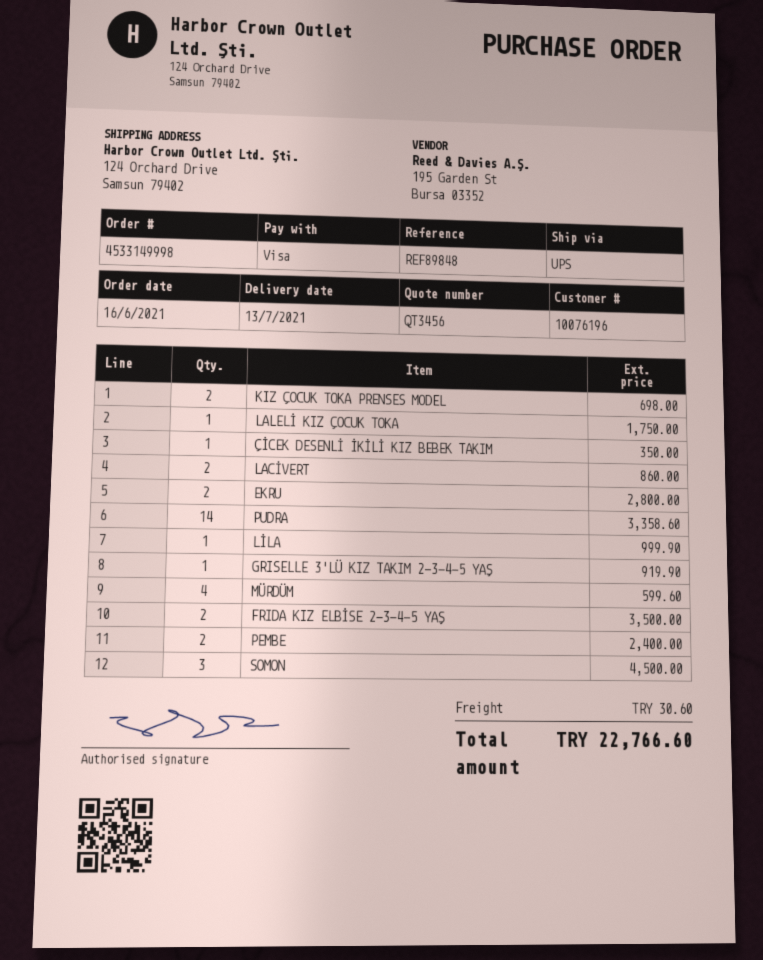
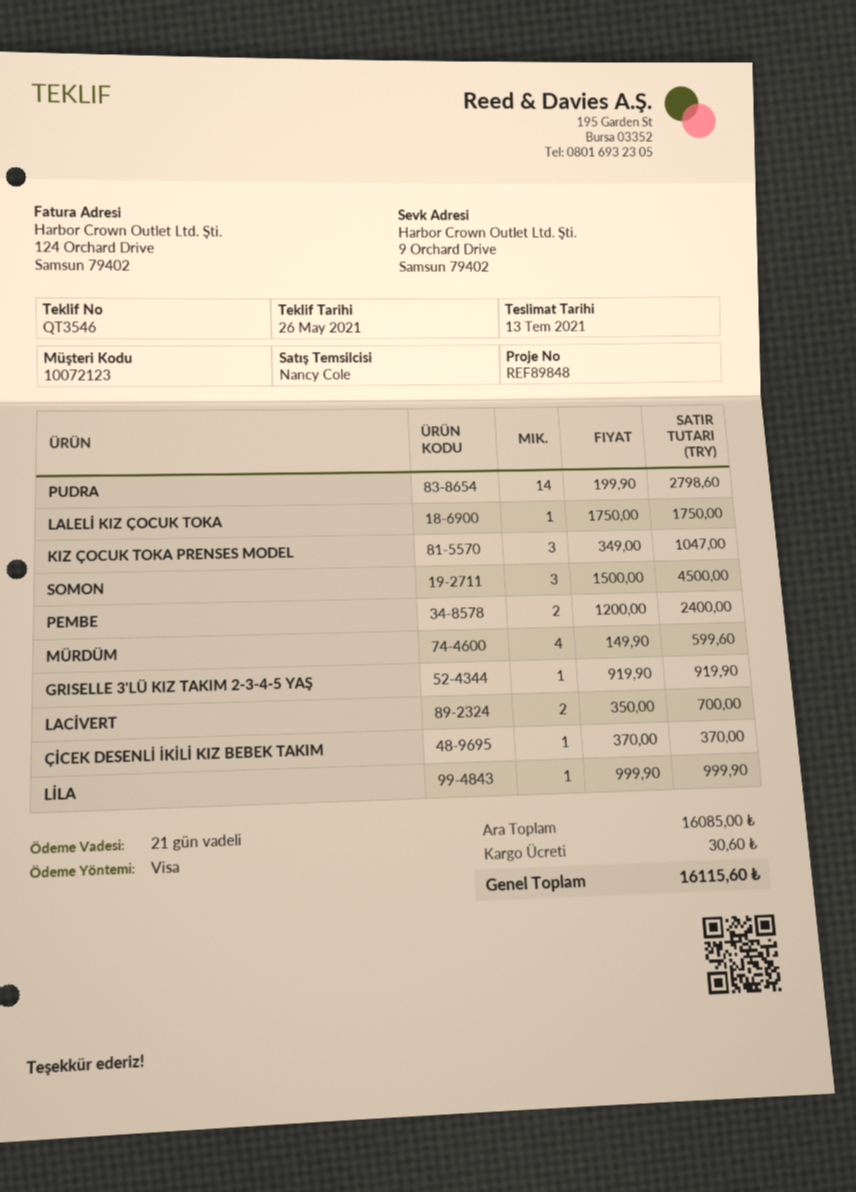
quote number: QT3456 -> QT3546
customer number: 10076196 -> 10072123
ship to: 124 Orchard Drive, Samsun 79402 -> 9 Orchard Drive, Samsun 79402
KIZ ÇOCUK TOKA PRENSES MODEL: 2 for 698.00 -> 3 for 1047.00
ÇİCEK DESENLİ İKİLİ KIZ BEBEK TAKIM: 1 for 350.00 -> 1 for 370.00
LACİVERT: 2 for 860.00 -> 2 for 700.00
EKRU: 2 for 2800.00 -> none
PUDRA: 14 for 3358.60 -> 14 for 2798.60
FRIDA KIZ ELBİSE 2-3-4-5 YAŞ: 2 for 3500.00 -> none
total: 22766.60 -> 16115.60

